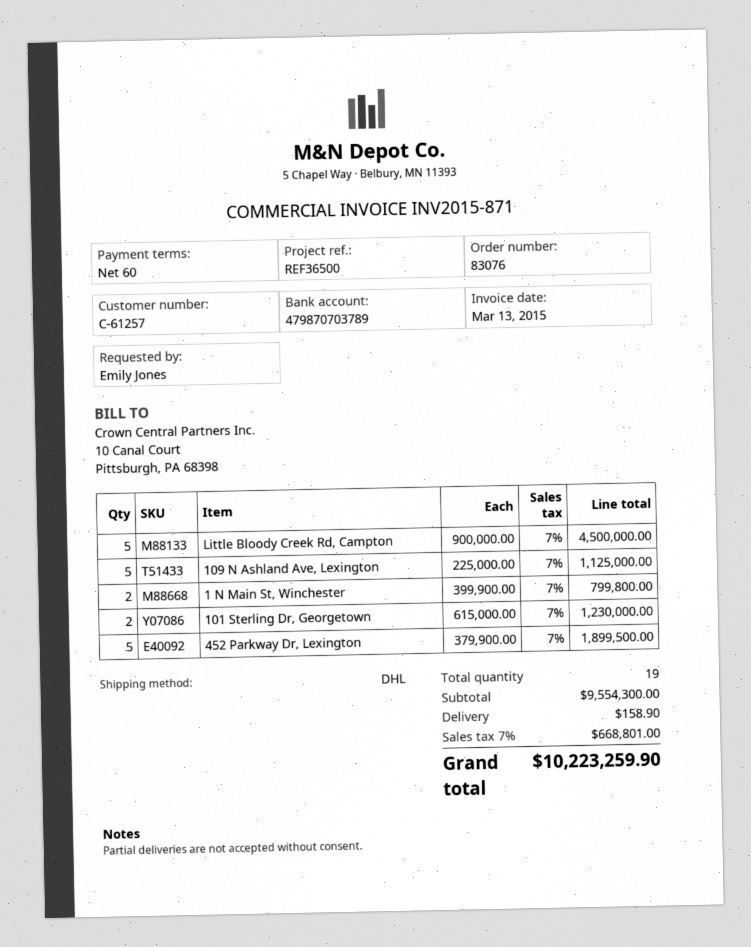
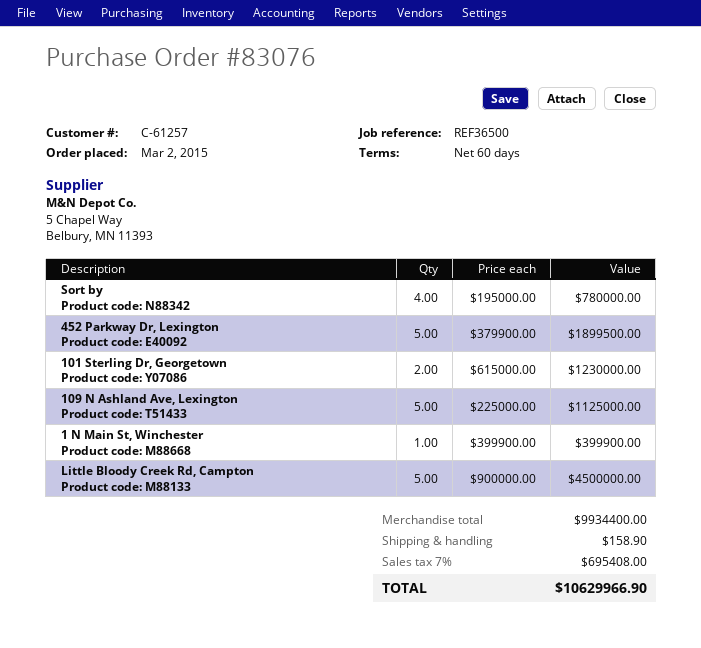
1 N Main St, Winchester: 2 x 399900.00 = 799800.00 -> 1 x 399900.00 = 399900.00
Sort by: none -> 4 x 195000.00 = 780000.00
subtotal: 9554300.00 -> 9934400.00
tax: 7% = 668801.00 -> 7% = 695408.00
total: 10223259.90 -> 10629966.90

